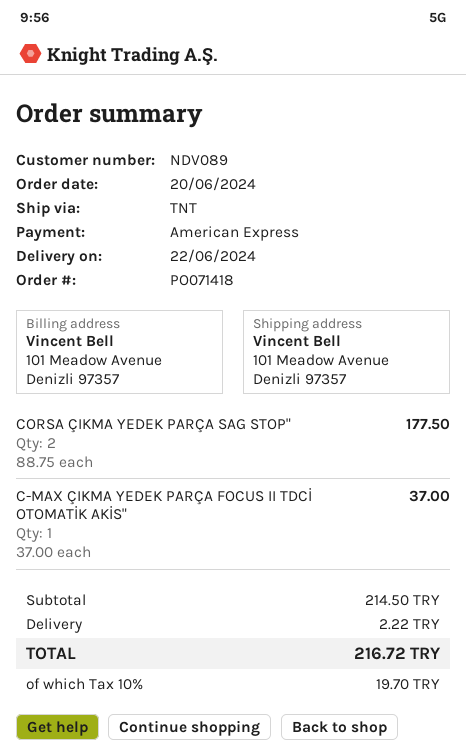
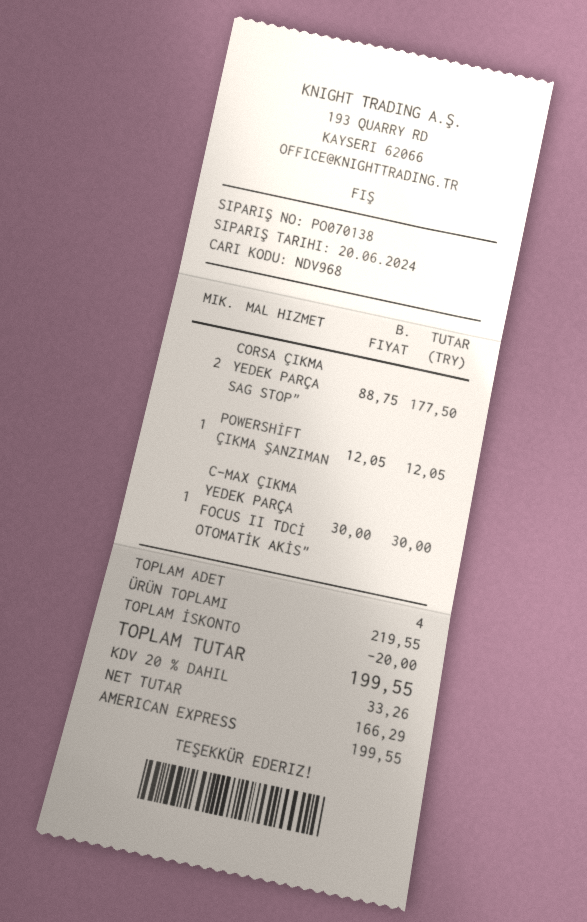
order number: PO071418 -> PO070138
customer number: NDV089 -> NDV968
C-MAX ÇIKMA YEDEK PARÇA FOCUS II TDCİ OTOMATİK AKİS": 1 x 37.00 = 37.00 -> 1 x 30.00 = 30.00
POWERSHİFT ÇIKMA ŞANZIMAN: none -> 1 x 12.05 = 12.05
subtotal: 214.50 -> 219.55
discount: none -> 20.00
shipping: 2.22 -> none
tax: 10% = 19.70 -> 20% = 33.26
total: 216.72 -> 199.55

